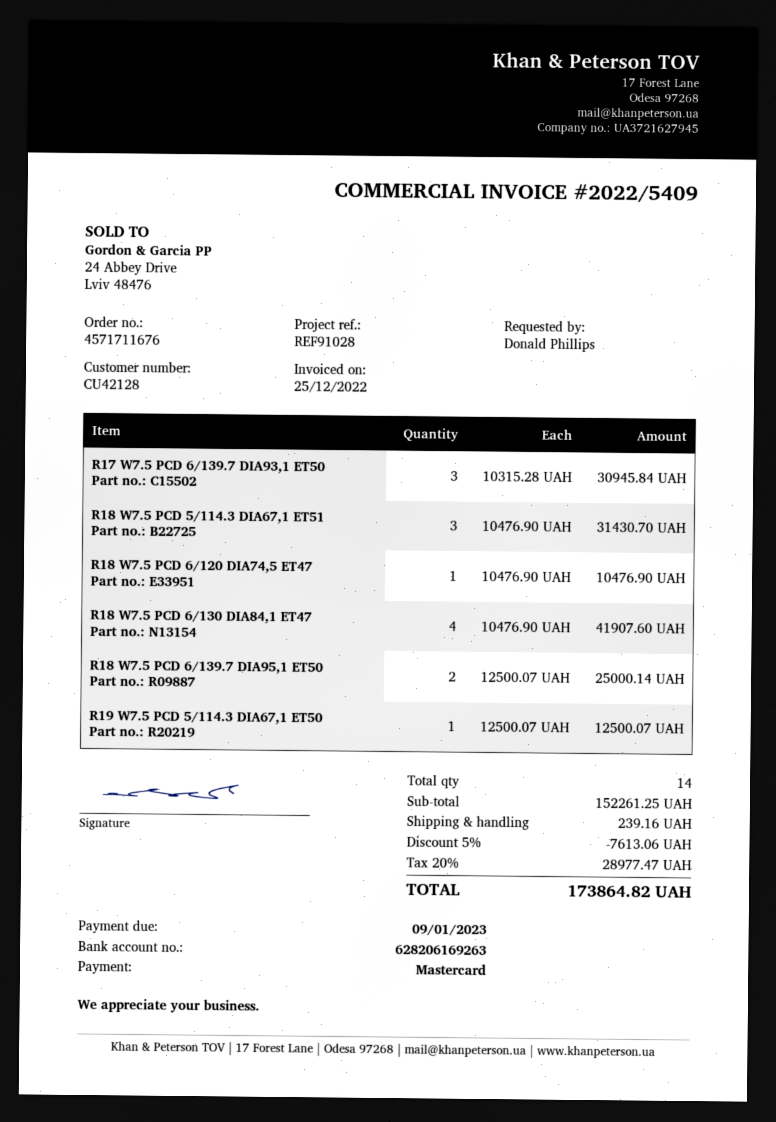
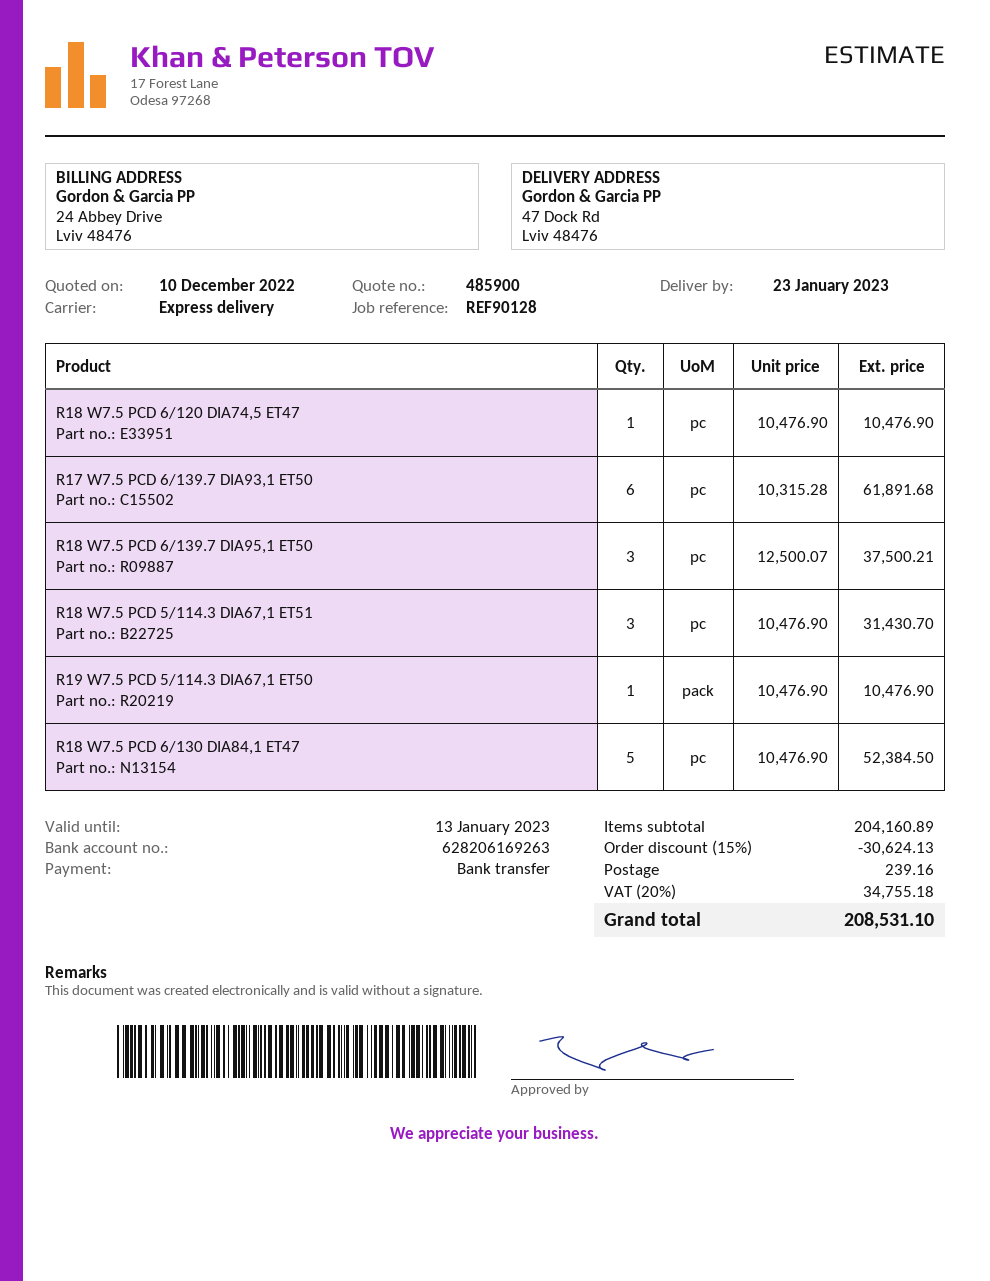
reference: REF91028 -> REF90128
payment method: Mastercard -> bank transfer
R17 W7.5 PCD 6/139.7 DIA93,1 ET50: 3 x 10315.28 = 30945.84 -> 6 x 10315.28 = 61891.68
R18 W7.5 PCD 6/130 DIA84,1 ET47: 4 x 10476.90 = 41907.60 -> 5 x 10476.90 = 52384.50
R18 W7.5 PCD 6/139.7 DIA95,1 ET50: 2 x 12500.07 = 25000.14 -> 3 x 12500.07 = 37500.21
R19 W7.5 PCD 5/114.3 DIA67,1 ET50: 1 x 12500.07 = 12500.07 -> 1 x 10476.90 = 10476.90
subtotal: 152261.25 -> 204160.89
discount: 5% = 7613.06 -> 15% = 30624.13
tax: 20% = 28977.47 -> 20% = 34755.18
total: 173864.82 -> 208531.10

